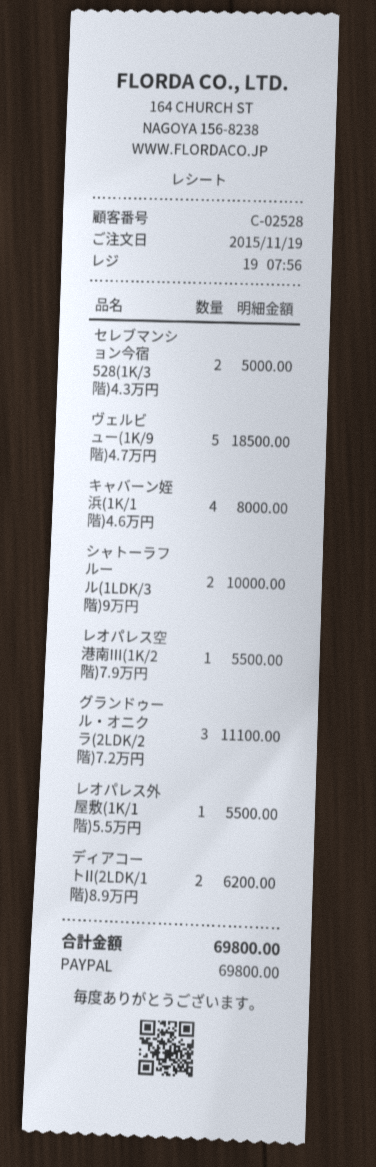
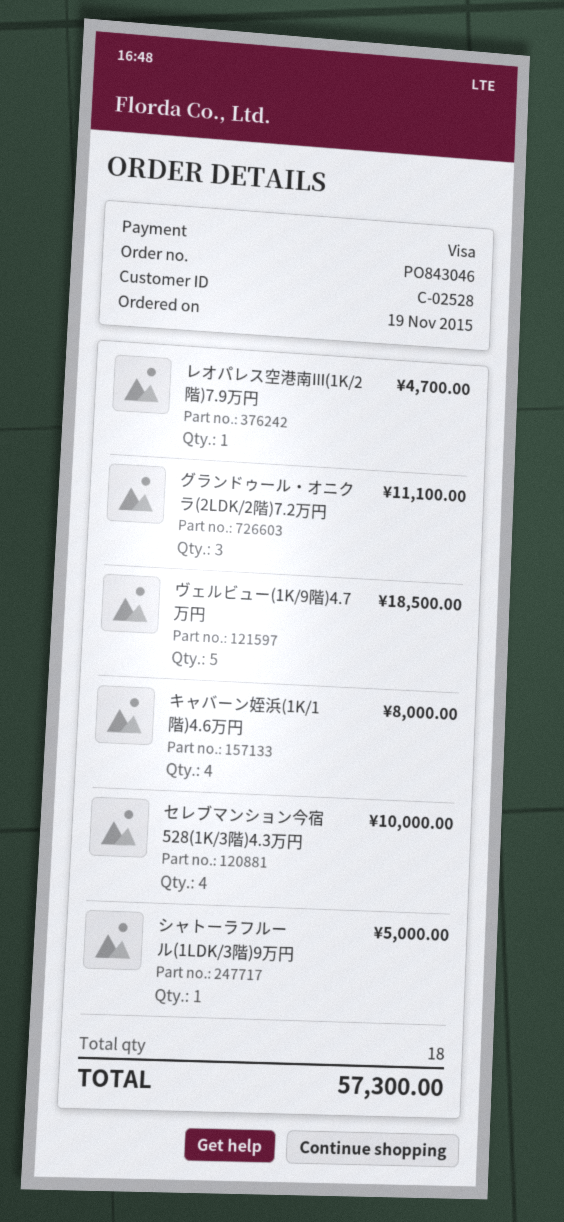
payment method: PayPal -> Visa
セレブマンション今宿 528(1K/3階)4.3万円: 2 for 5000.00 -> 4 for 10000.00
シャトーラフルール(1LDK/3階)9万円: 2 for 10000.00 -> 1 for 5000.00
レオパレス空港南III(1K/2階)7.9万円: 1 for 5500.00 -> 1 for 4700.00
レオパレス外屋敷(1K/1階)5.5万円: 1 for 5500.00 -> none
ディアコートII(2LDK/1階)8.9万円: 2 for 6200.00 -> none
total: 69800.00 -> 57300.00

